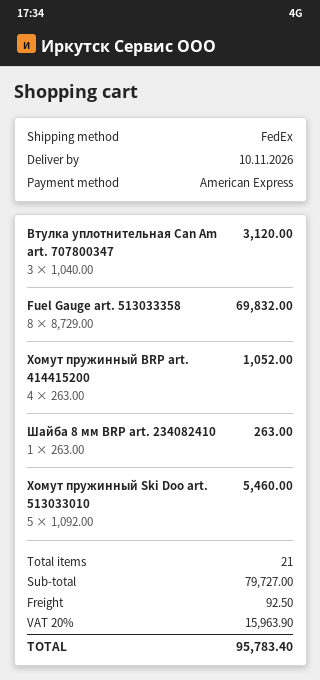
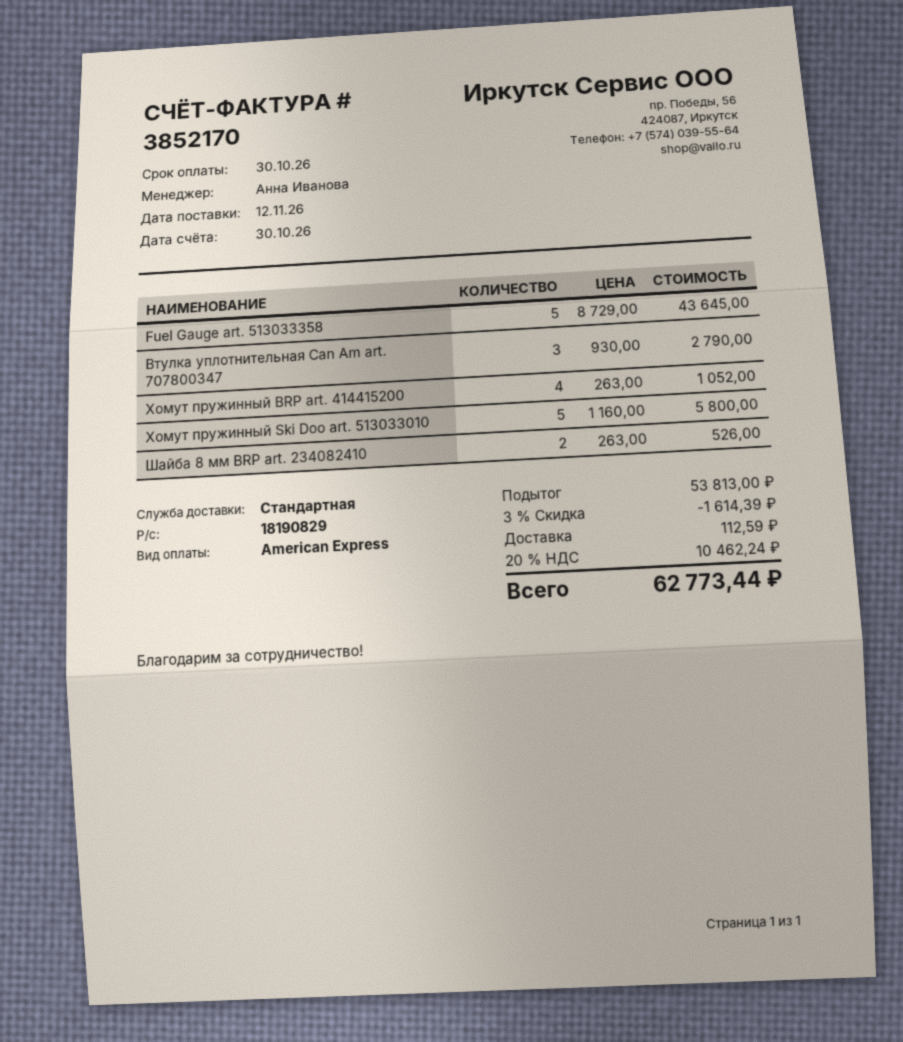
delivery date: 2026-11-10 -> 2026-11-12
shipping method: FedEx -> standard
Втулка уплотнительная Can Am art. 707800347: 3 x 1040.00 = 3120.00 -> 3 x 930.00 = 2790.00
Fuel Gauge art. 513033358: 8 x 8729.00 = 69832.00 -> 5 x 8729.00 = 43645.00
Шайба 8 мм BRP art. 234082410: 1 x 263.00 = 263.00 -> 2 x 263.00 = 526.00
Хомут пружинный Ski Doo art. 513033010: 5 x 1092.00 = 5460.00 -> 5 x 1160.00 = 5800.00
subtotal: 79727.00 -> 53813.00
discount: none -> 3% = 1614.39
shipping: 92.50 -> 112.59
tax: 20% = 15963.90 -> 20% = 10462.24
total: 95783.40 -> 62773.44

